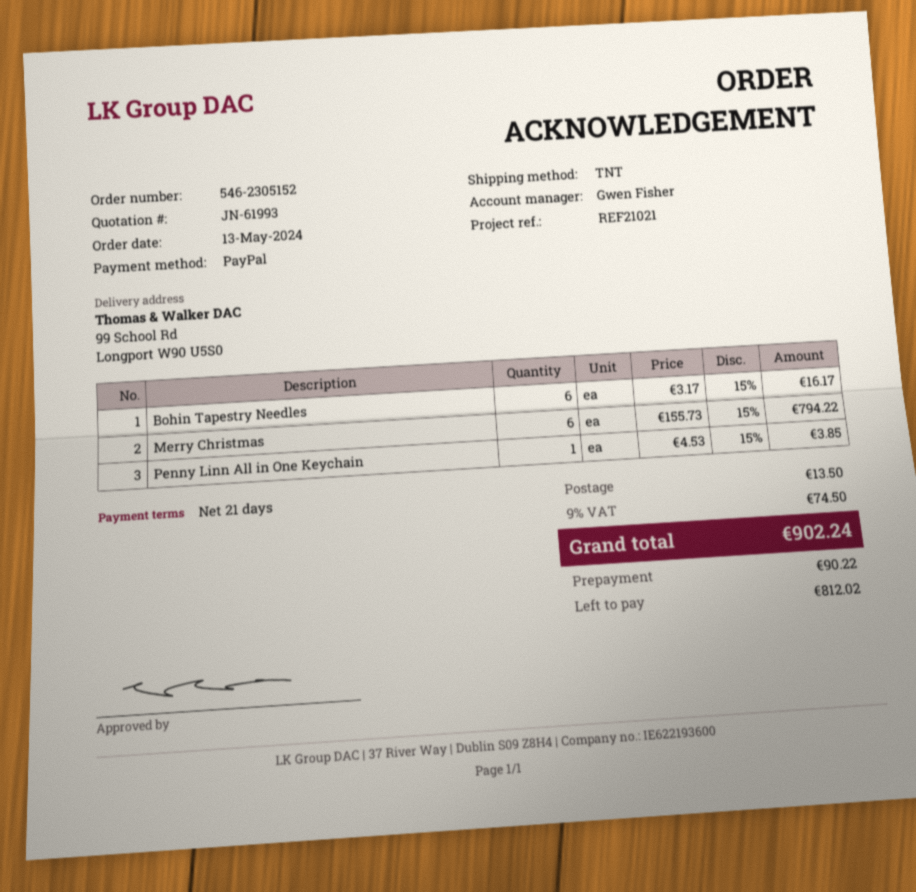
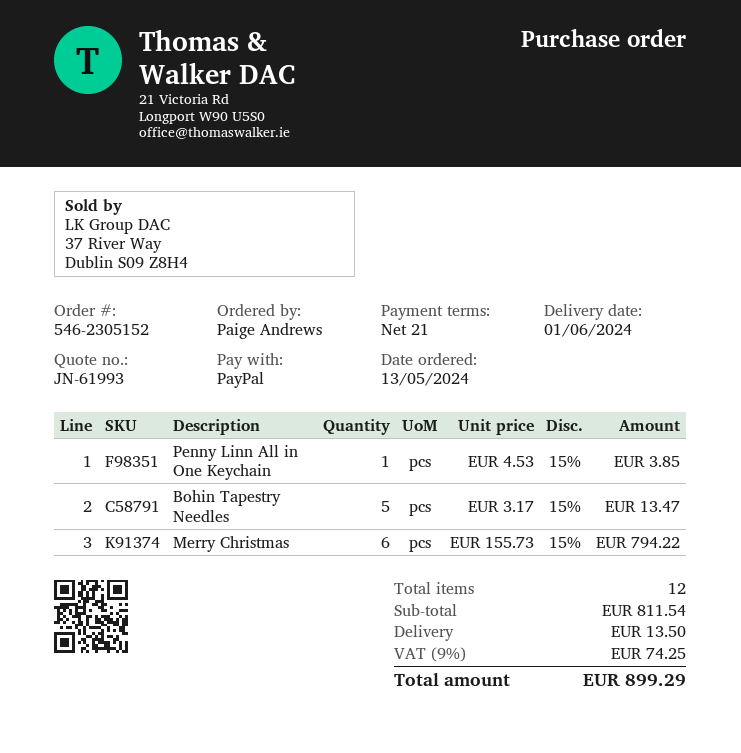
Bohin Tapestry Needles: 6 x 3.17 - 15% = 16.17 -> 5 x 3.17 - 15% = 13.47
tax: 9% = 74.50 -> 9% = 74.25
total: 902.24 -> 899.29

